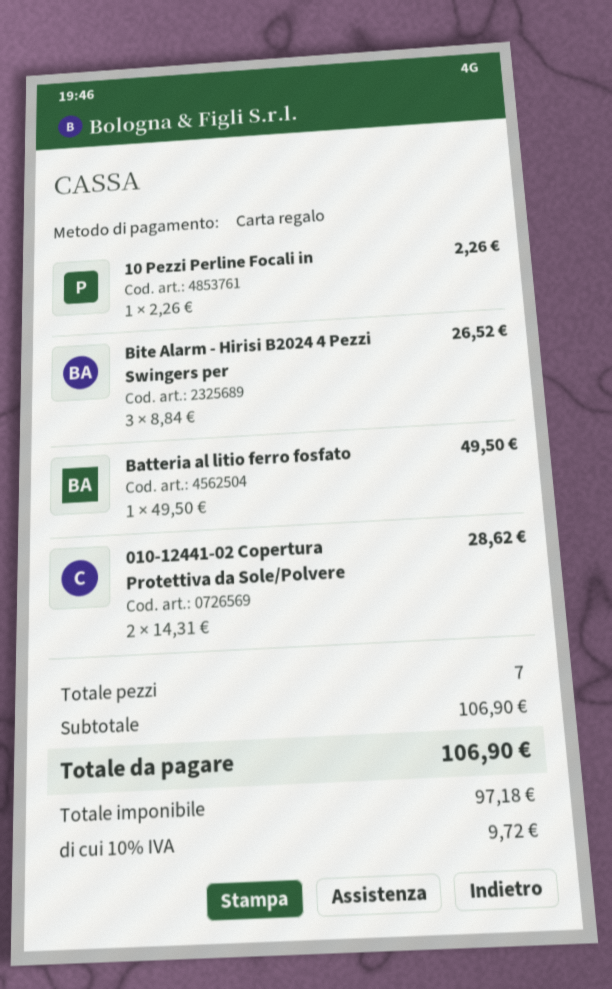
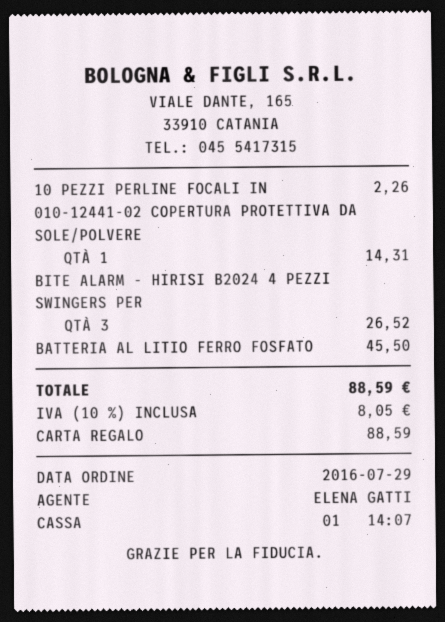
Batteria al litio ferro fosfato: 1 for 49.50 -> 1 for 45.50
010-12441-02 Copertura Protettiva da Sole/Polvere: 2 for 28.62 -> 1 for 14.31
tax: 10% = 9.72 -> 10% = 8.05
total: 106.90 -> 88.59

